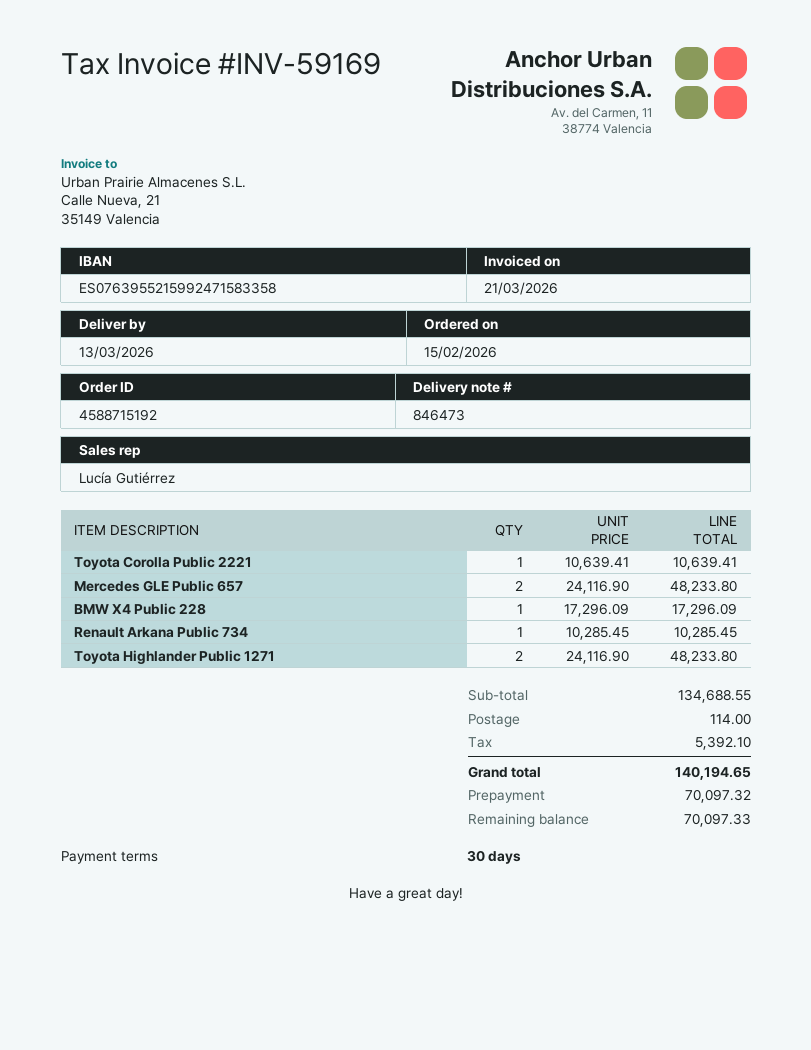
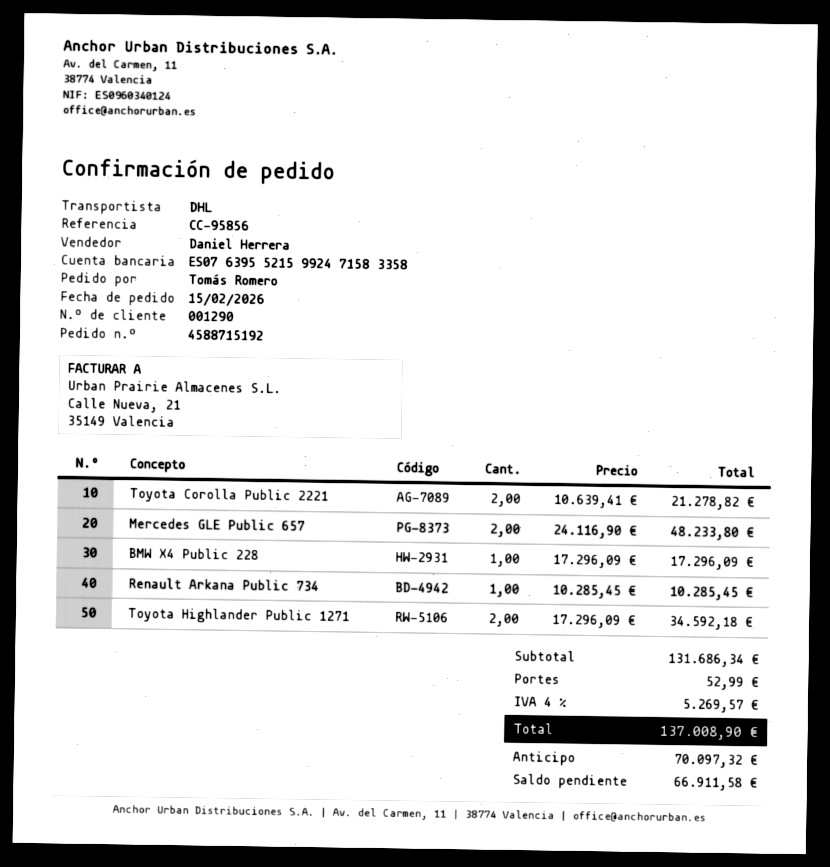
sales rep: Lucía Gutiérrez -> Daniel Herrera
Toyota Corolla Public 2221: 1 x 10639.41 = 10639.41 -> 2 x 10639.41 = 21278.82
Toyota Highlander Public 1271: 2 x 24116.90 = 48233.80 -> 2 x 17296.09 = 34592.18
subtotal: 134688.55 -> 131686.34
shipping: 114.00 -> 52.99
tax: 5392.10 -> 5269.57
total: 140194.65 -> 137008.90
balance: 70097.33 -> 66911.58

